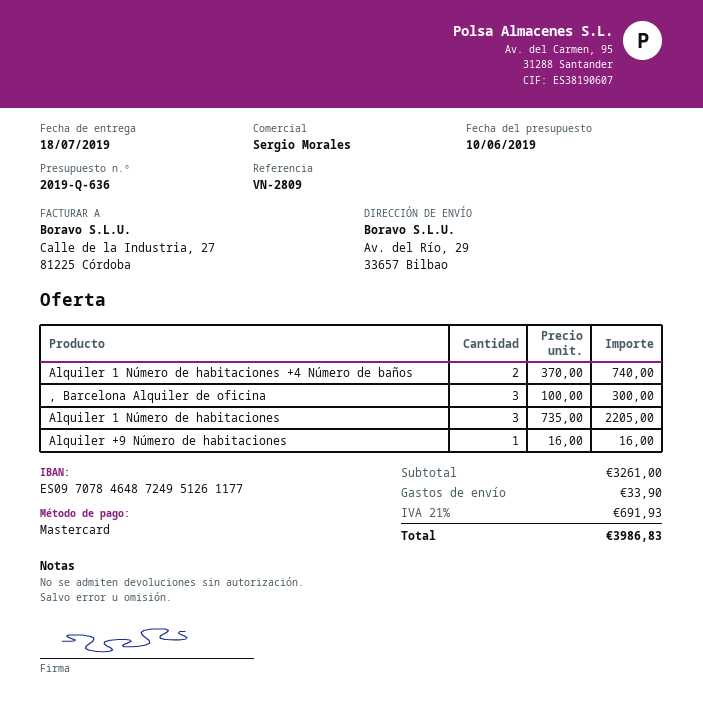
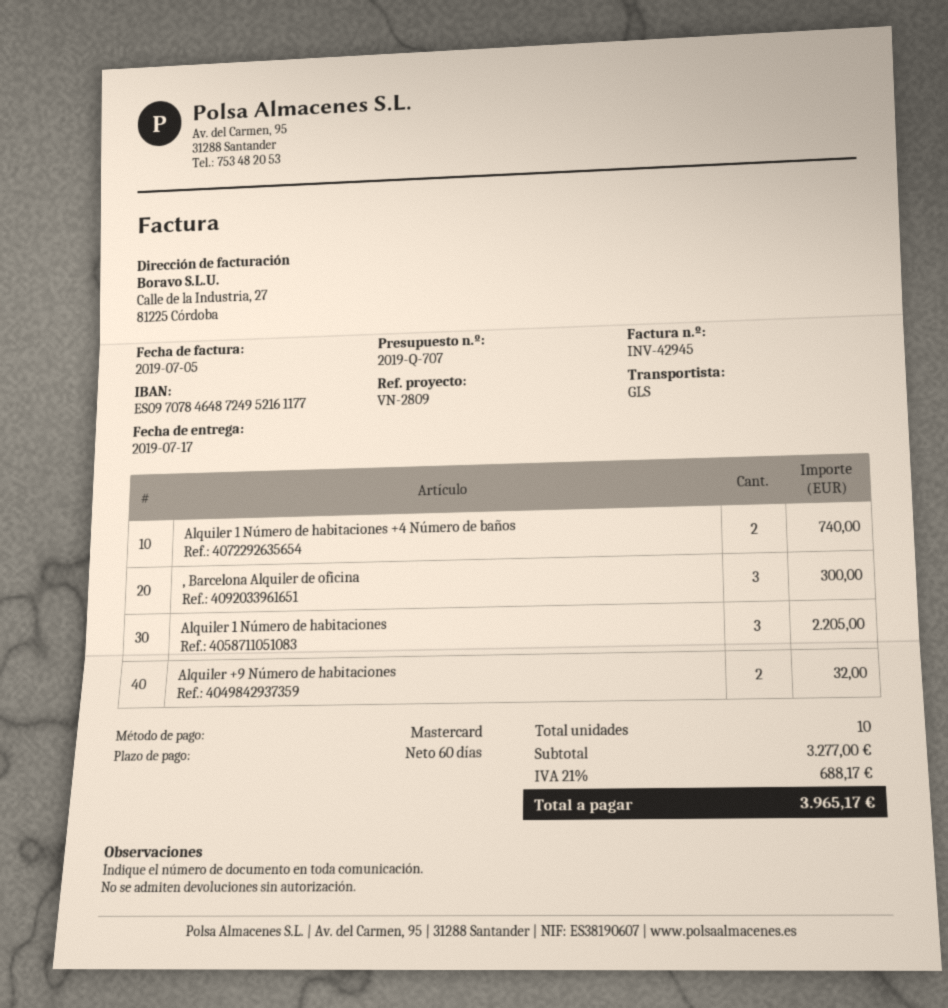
quote number: 2019-Q-636 -> 2019-Q-707
delivery date: 2019-07-18 -> 2019-07-17
bank account: ES0970784648724951261177 -> ES0970784648724952161177
Alquiler +9 Número de habitaciones: 1 for 16.00 -> 2 for 32.00
subtotal: 3261.00 -> 3277.00
shipping: 33.90 -> none
tax: 21% = 691.93 -> 21% = 688.17
total: 3986.83 -> 3965.17

